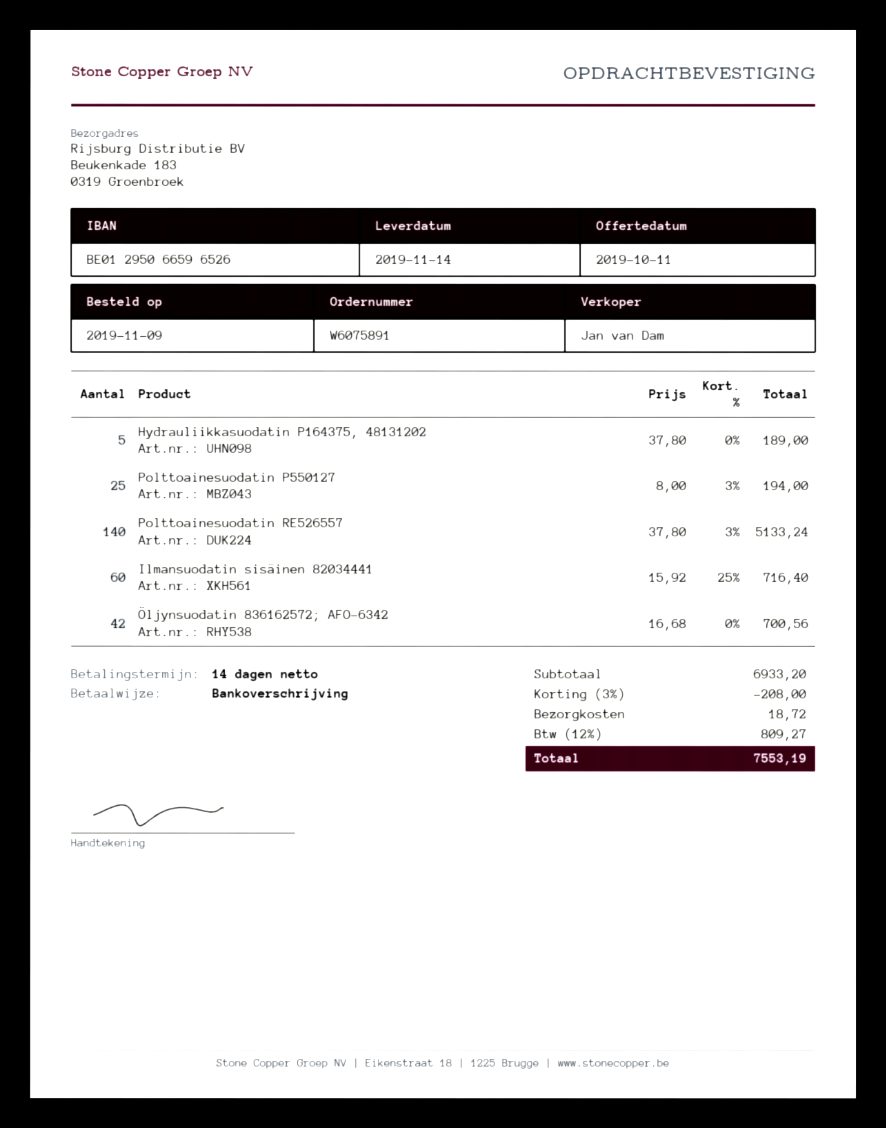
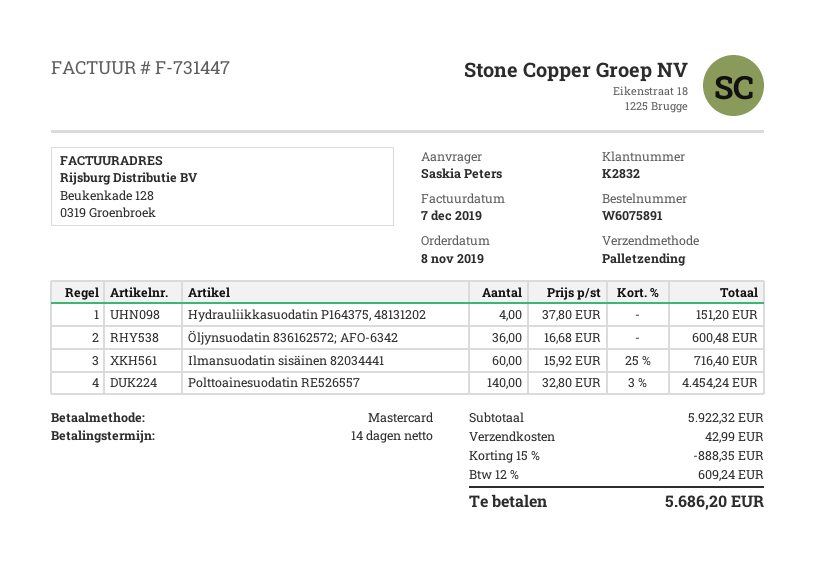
order date: 2019-11-09 -> 2019-11-08
payment method: bank transfer -> Mastercard
Hydrauliikkasuodatin P164375, 48131202: 5 x 37.80 = 189.00 -> 4 x 37.80 = 151.20
Polttoainesuodatin P550127: 25 x 8.00 - 3% = 194.00 -> none
Polttoainesuodatin RE526557: 140 x 37.80 - 3% = 5133.24 -> 140 x 32.80 - 3% = 4454.24
Öljynsuodatin 836162572; AFO-6342: 42 x 16.68 = 700.56 -> 36 x 16.68 = 600.48
subtotal: 6933.20 -> 5922.32
discount: 3% = 208.00 -> 15% = 888.35
shipping: 18.72 -> 42.99
tax: 12% = 809.27 -> 12% = 609.24
total: 7553.19 -> 5686.20

